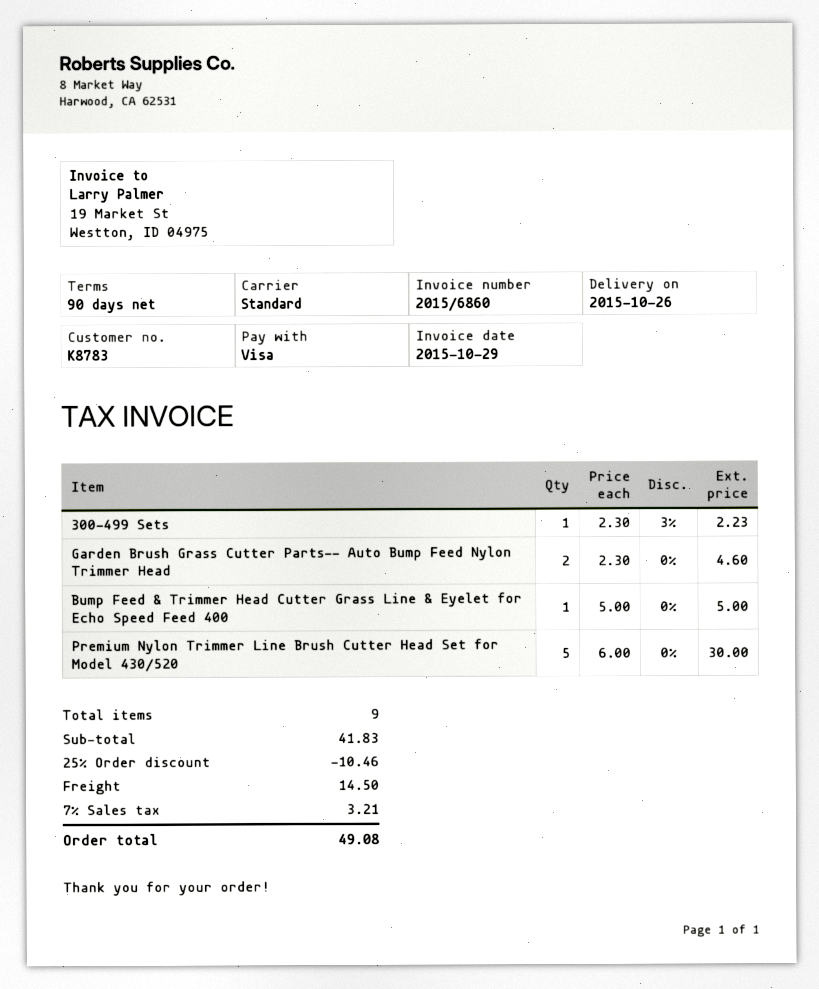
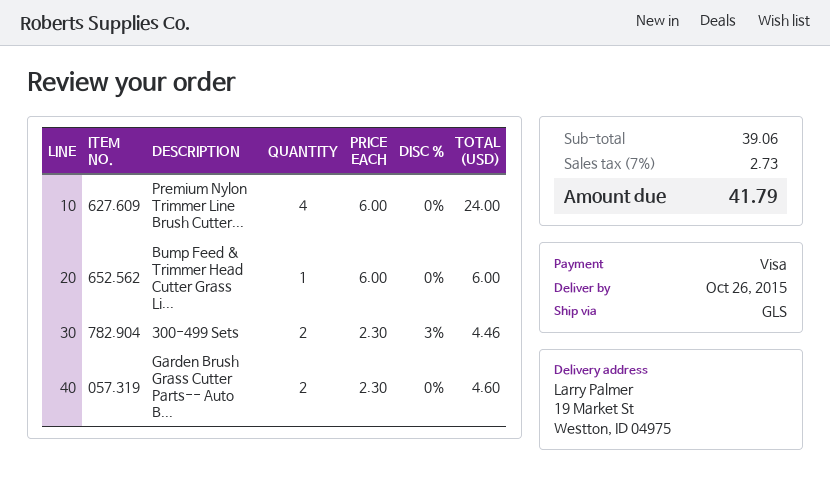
shipping method: standard -> GLS
300-499 Sets: 1 x 2.30 - 3% = 2.23 -> 2 x 2.30 - 3% = 4.46
Bump Feed & Trimmer Head Cutter Grass Line & Eyelet for Echo Speed Feed 400: 1 x 5.00 = 5.00 -> 1 x 6.00 = 6.00
Premium Nylon Trimmer Line Brush Cutter Head Set for Model 430/520: 5 x 6.00 = 30.00 -> 4 x 6.00 = 24.00
subtotal: 41.83 -> 39.06
discount: 25% = 10.46 -> none
shipping: 14.50 -> none
tax: 7% = 3.21 -> 7% = 2.73
total: 49.08 -> 41.79

